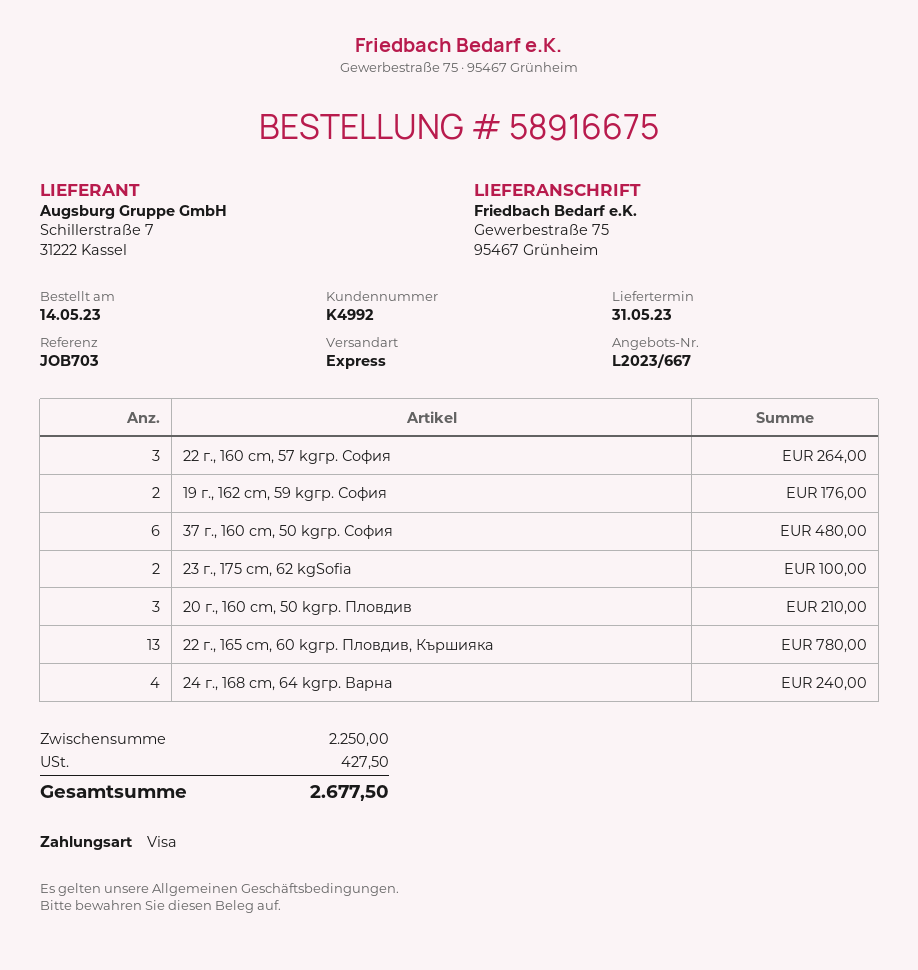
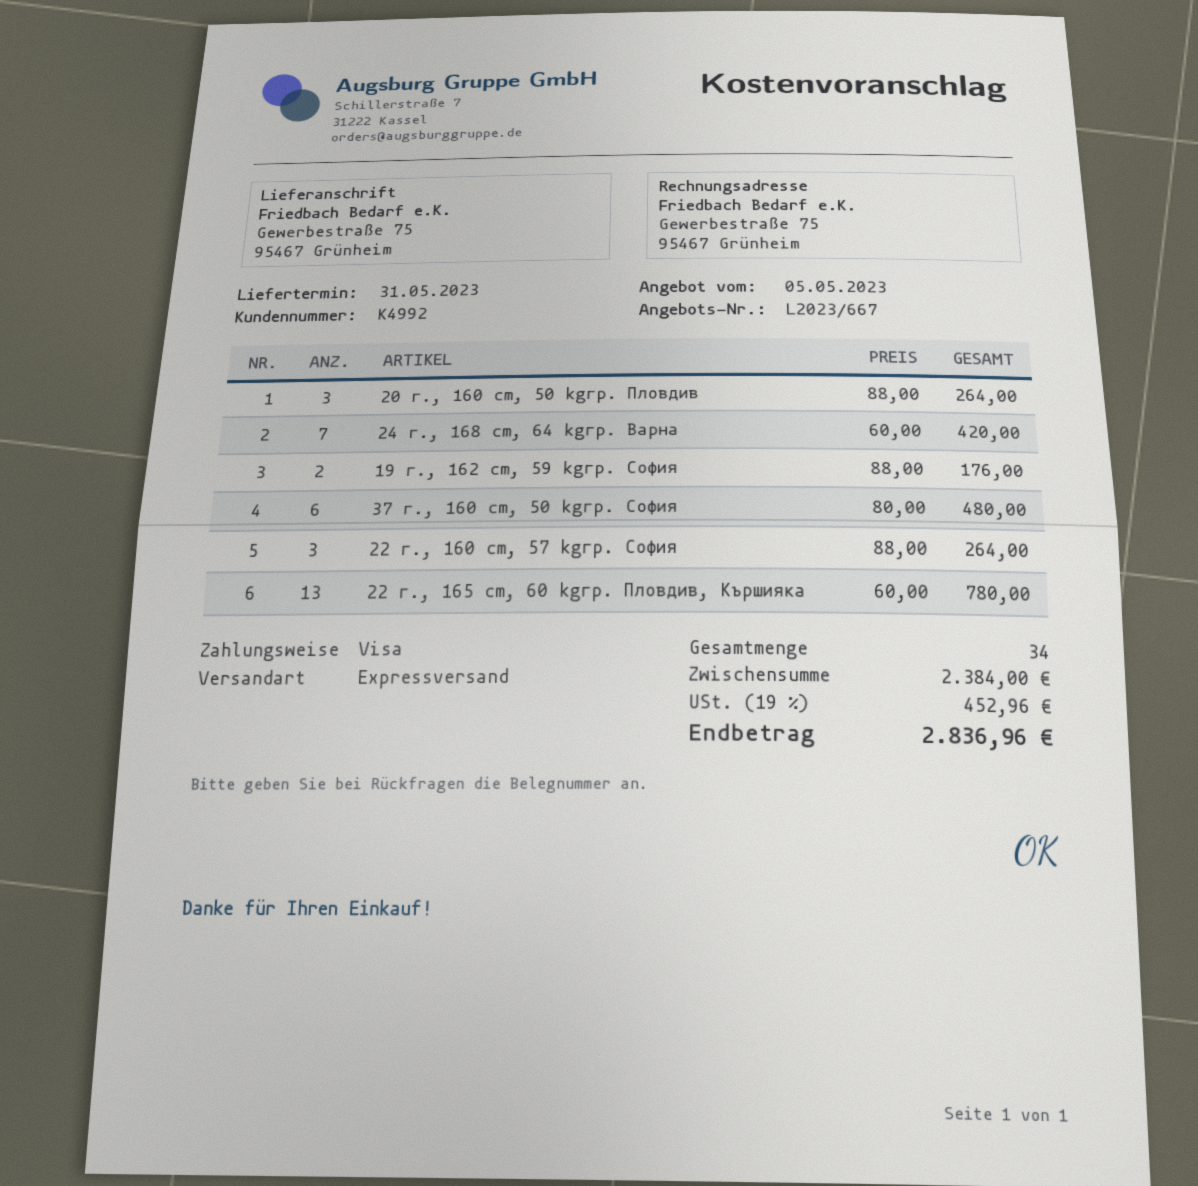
23 г., 175 cm, 62 kgSofia: 2 for 100.00 -> none
20 г., 160 cm, 50 kgгр. Пловдив: 3 for 210.00 -> 3 for 264.00
24 г., 168 cm, 64 kgгр. Варна: 4 for 240.00 -> 7 for 420.00
subtotal: 2250.00 -> 2384.00
tax: 427.50 -> 452.96
total: 2677.50 -> 2836.96

